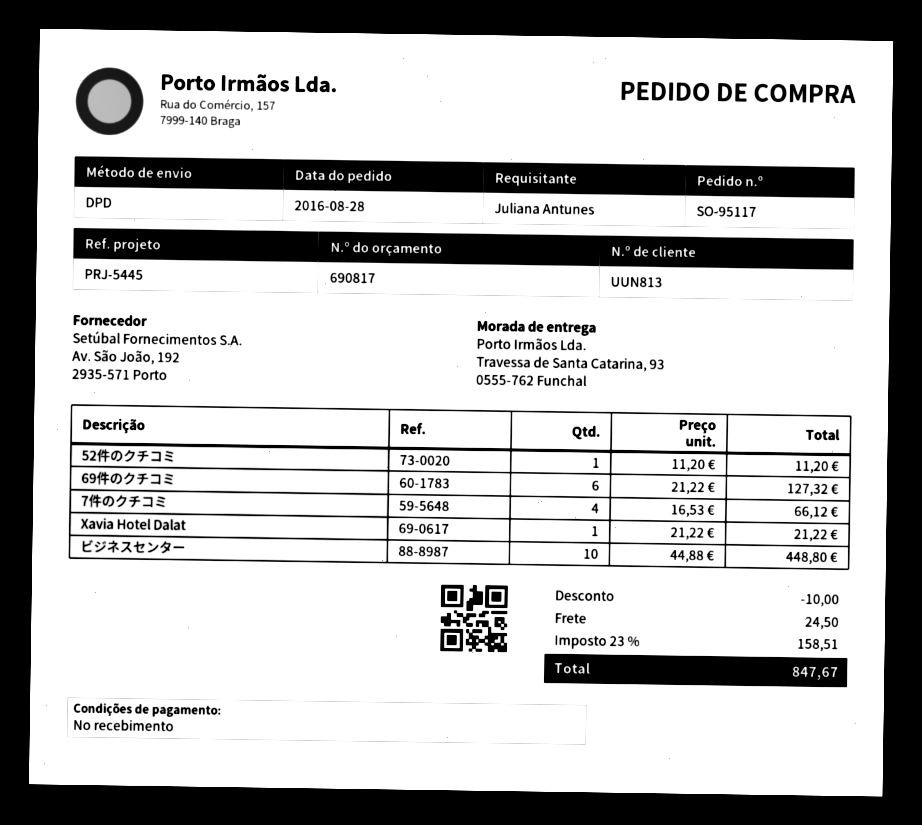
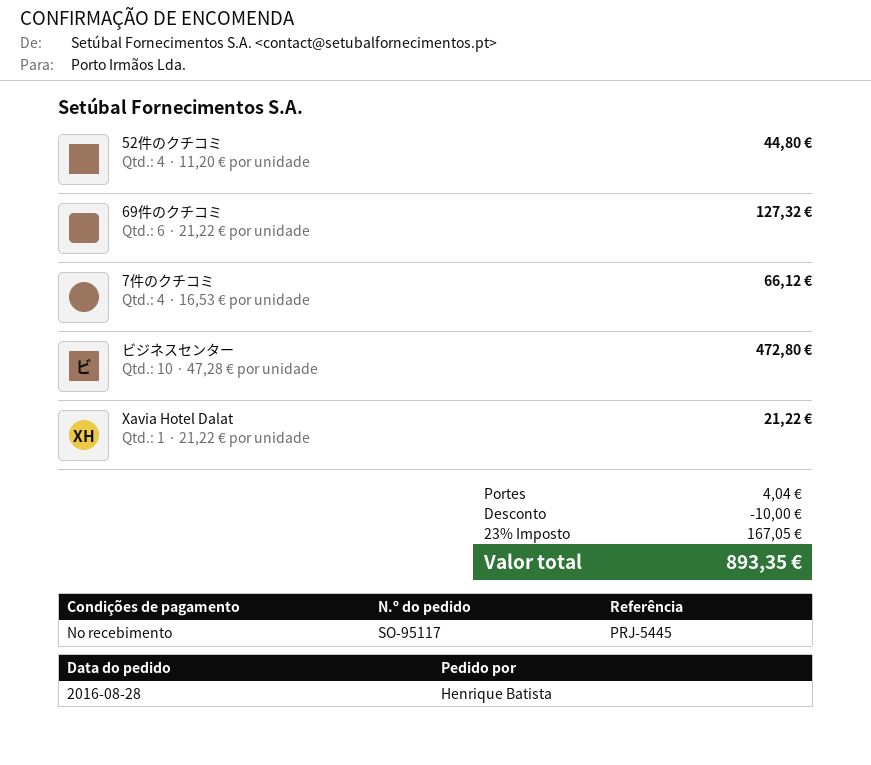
ordered by: Juliana Antunes -> Henrique Batista
52件のクチコミ: 1 x 11.20 = 11.20 -> 4 x 11.20 = 44.80
ビジネスセンター: 10 x 44.88 = 448.80 -> 10 x 47.28 = 472.80
shipping: 24.50 -> 4.04
tax: 23% = 158.51 -> 23% = 167.05
total: 847.67 -> 893.35

